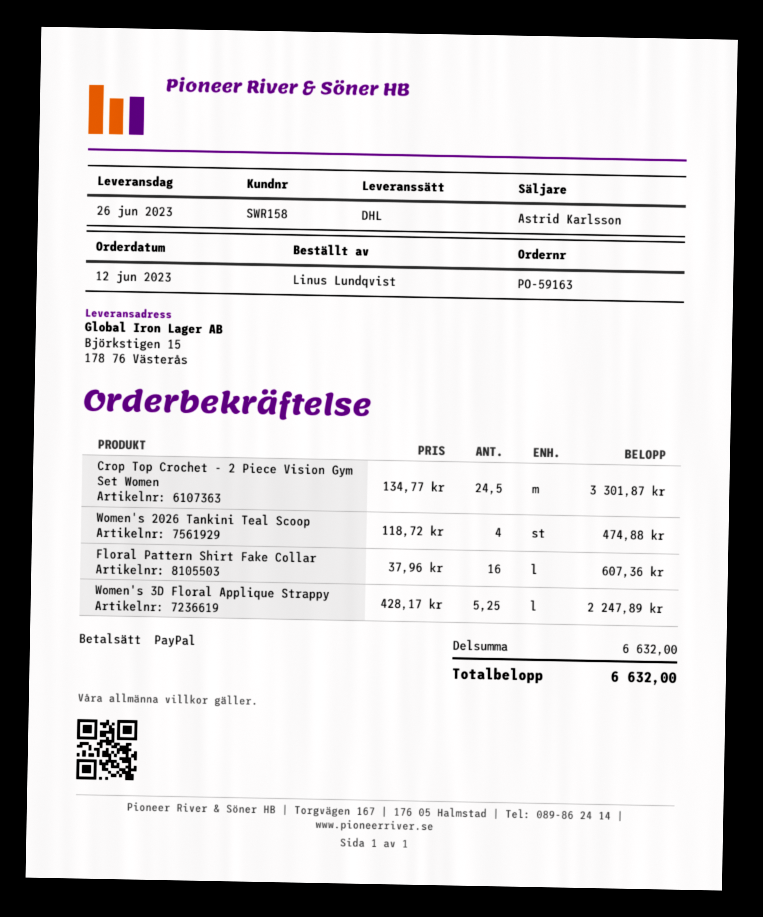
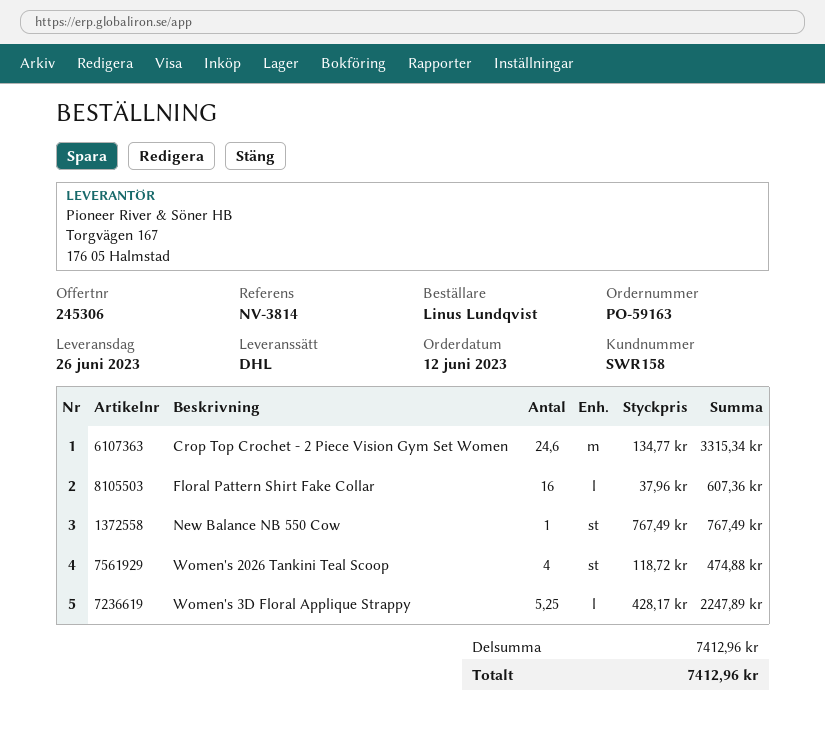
Crop Top Crochet - 2 Piece Vision Gym Set Women: 24.5 x 134.77 = 3301.87 -> 24.6 x 134.77 = 3315.34
New Balance NB 550 Cow: none -> 1 x 767.49 = 767.49
subtotal: 6632.00 -> 7412.96
total: 6632.00 -> 7412.96

